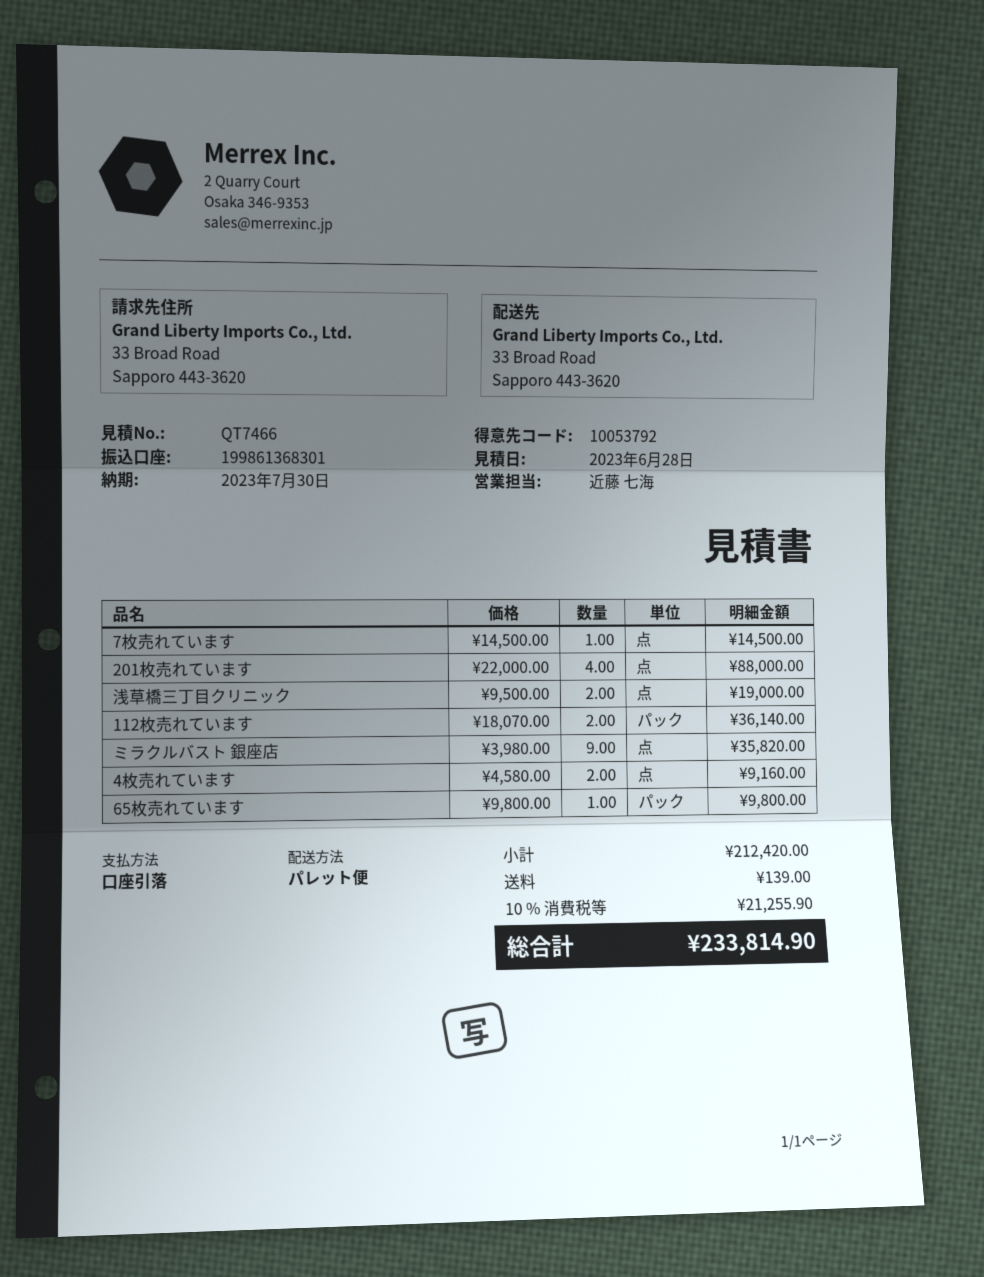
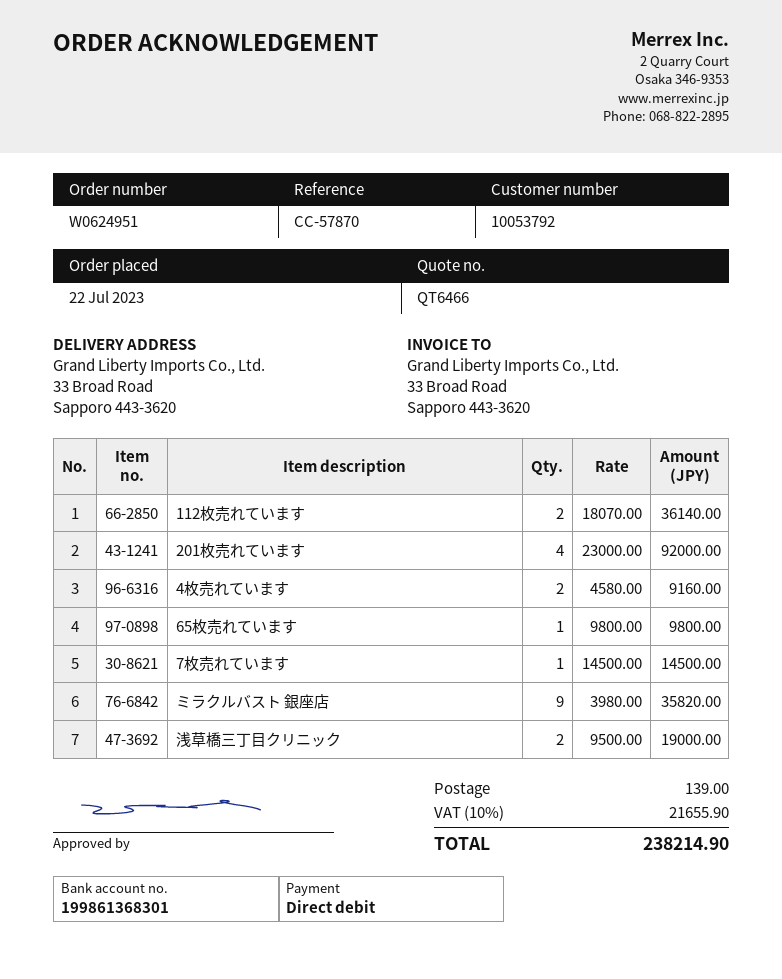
quote number: QT7466 -> QT6466
201枚売れています: 4 x 22000.00 = 88000.00 -> 4 x 23000.00 = 92000.00
tax: 10% = 21255.90 -> 10% = 21655.90
total: 233814.90 -> 238214.90

